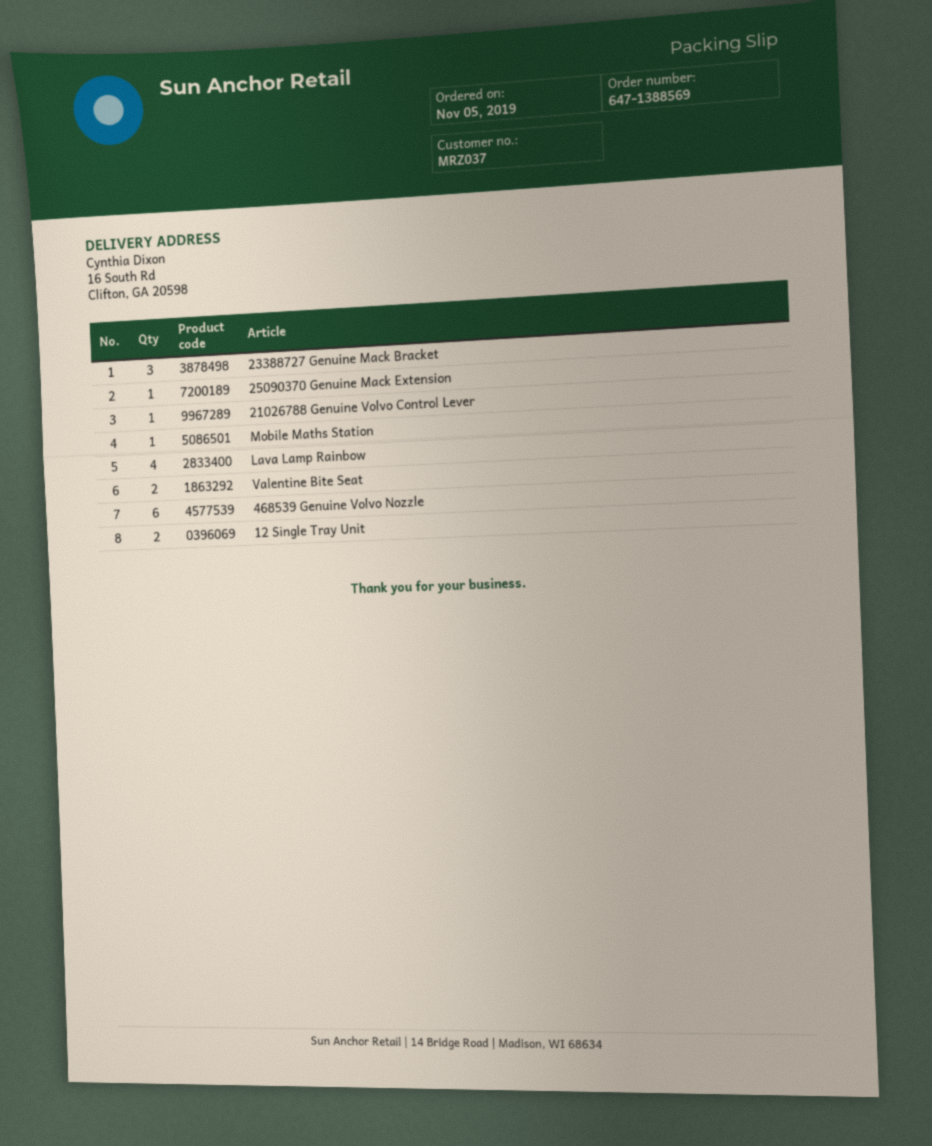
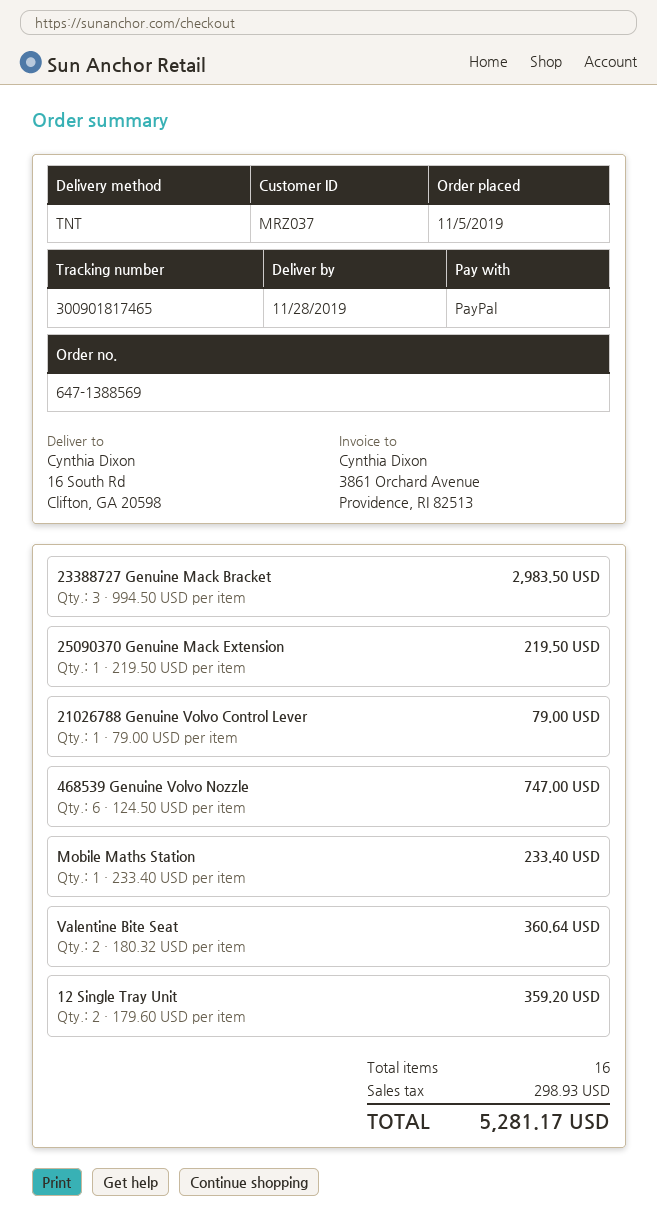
Lava Lamp Rainbow: 4 -> none

